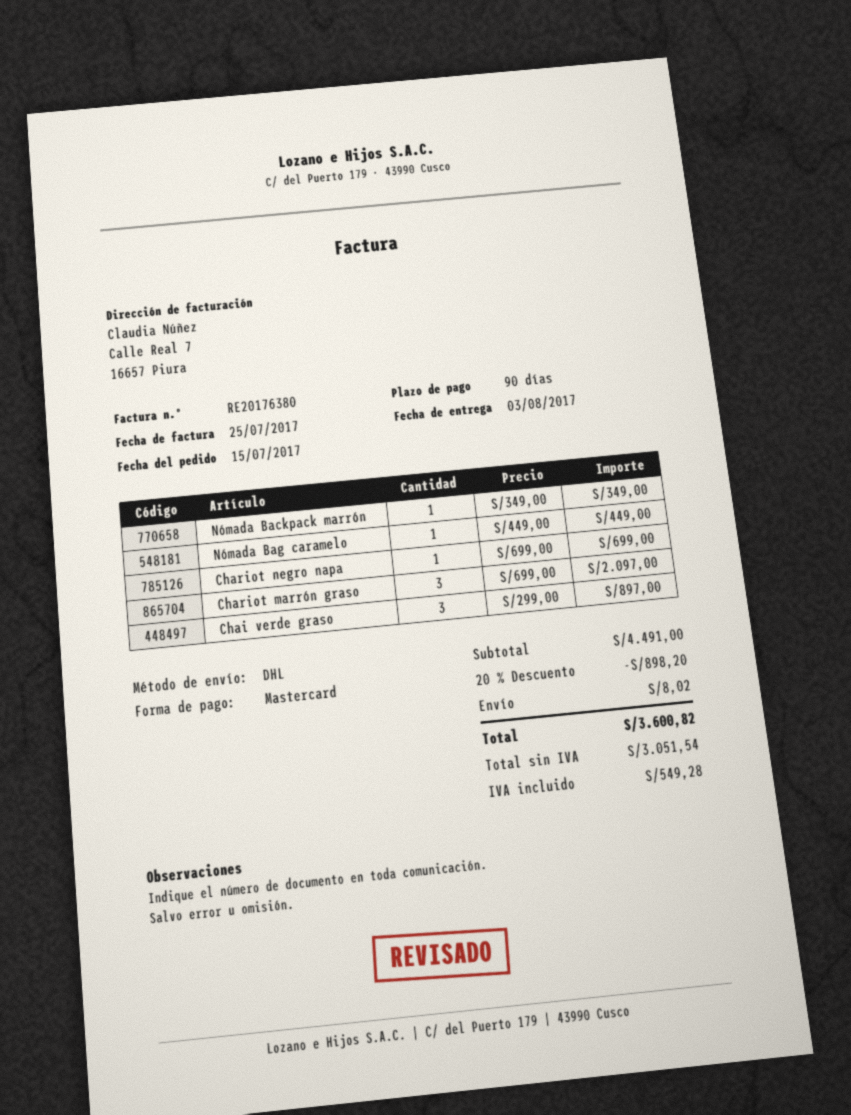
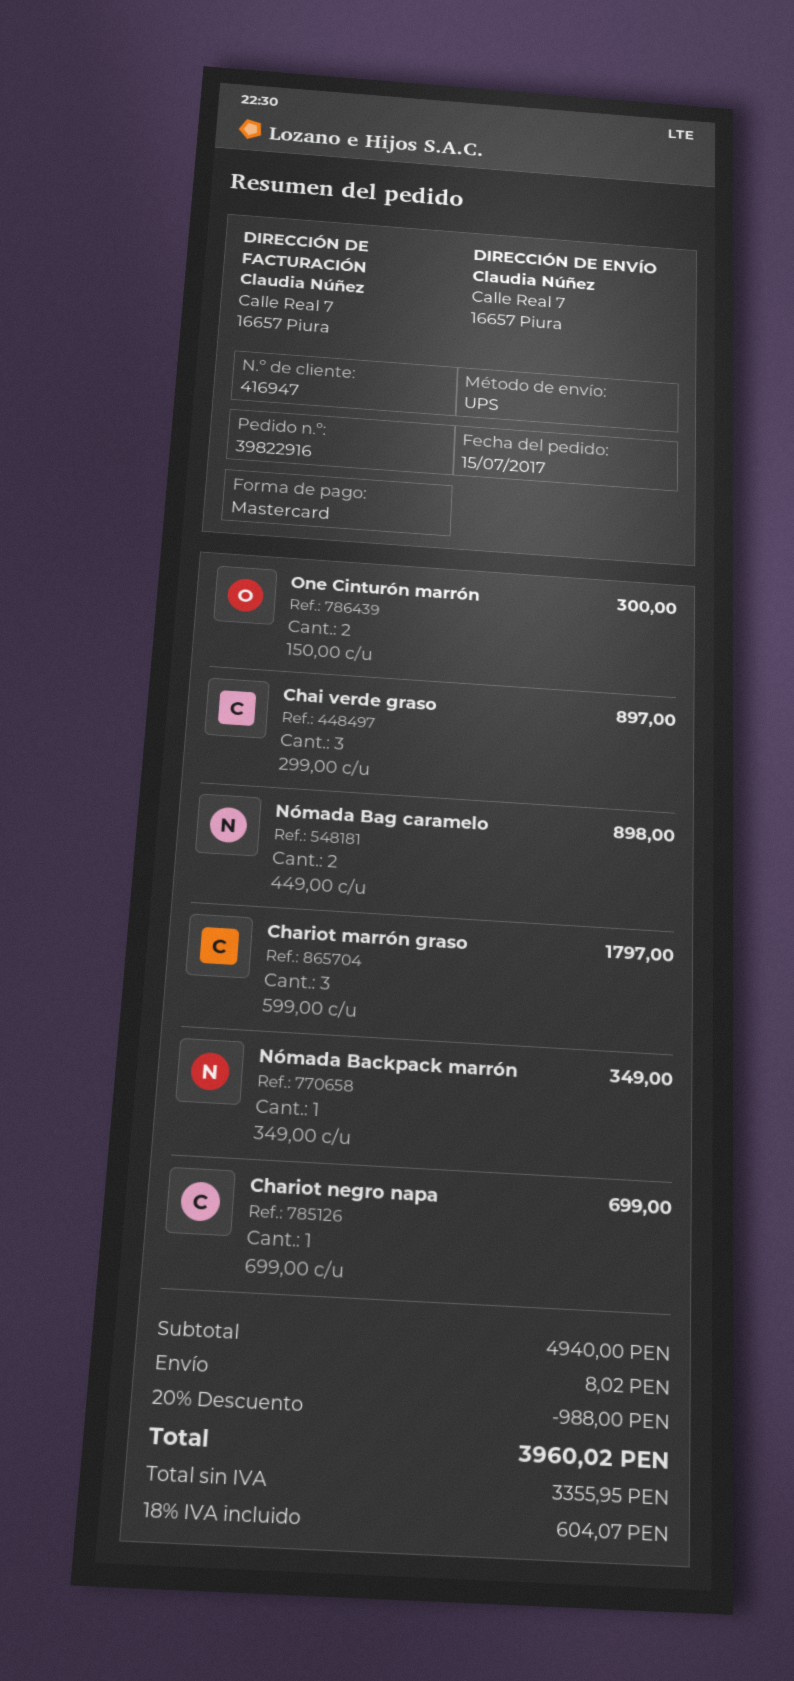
shipping method: DHL -> UPS
Nómada Bag caramelo: 1 x 449.00 = 449.00 -> 2 x 449.00 = 898.00
Chariot marrón graso: 3 x 699.00 = 2097.00 -> 3 x 599.00 = 1797.00
One Cinturón marrón: none -> 2 x 150.00 = 300.00
subtotal: 4491.00 -> 4940.00
discount: 20% = 898.20 -> 20% = 988.00
net: 3051.54 -> 3355.95
tax: 549.28 -> 604.07
total: 3600.82 -> 3960.02

